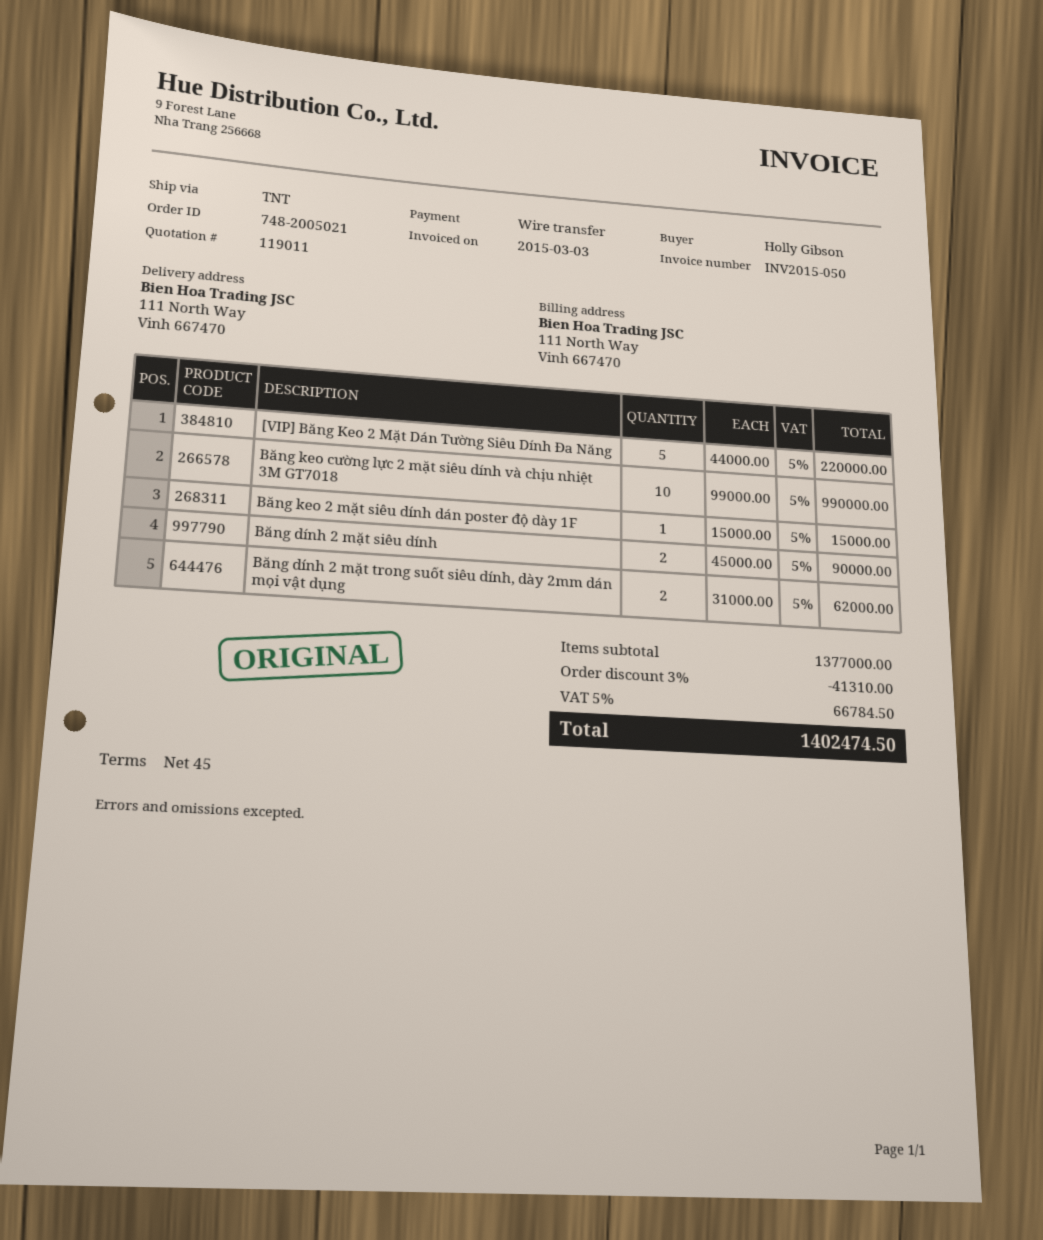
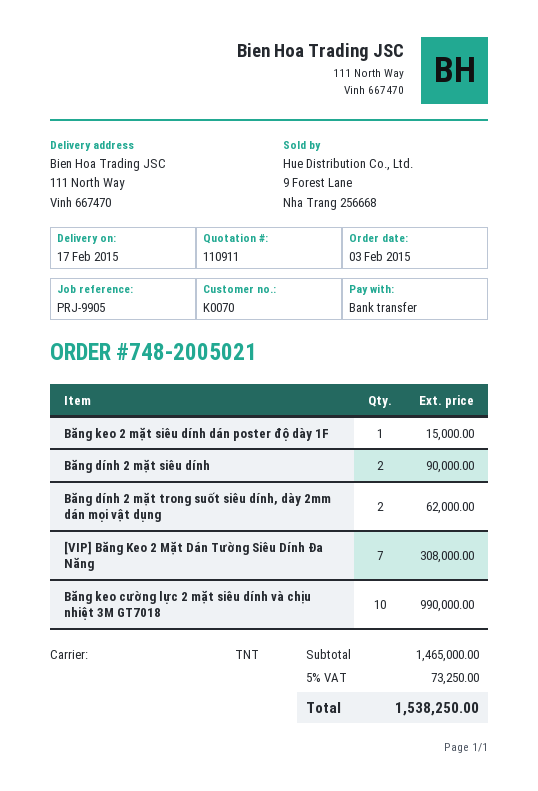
quote number: 119011 -> 110911
[VIP] Băng Keo 2 Mặt Dán Tường Siêu Dính Đa Năng: 5 for 220000.00 -> 7 for 308000.00
subtotal: 1377000.00 -> 1465000.00
discount: 3% = 41310.00 -> none
tax: 5% = 66784.50 -> 5% = 73250.00
total: 1402474.50 -> 1538250.00

